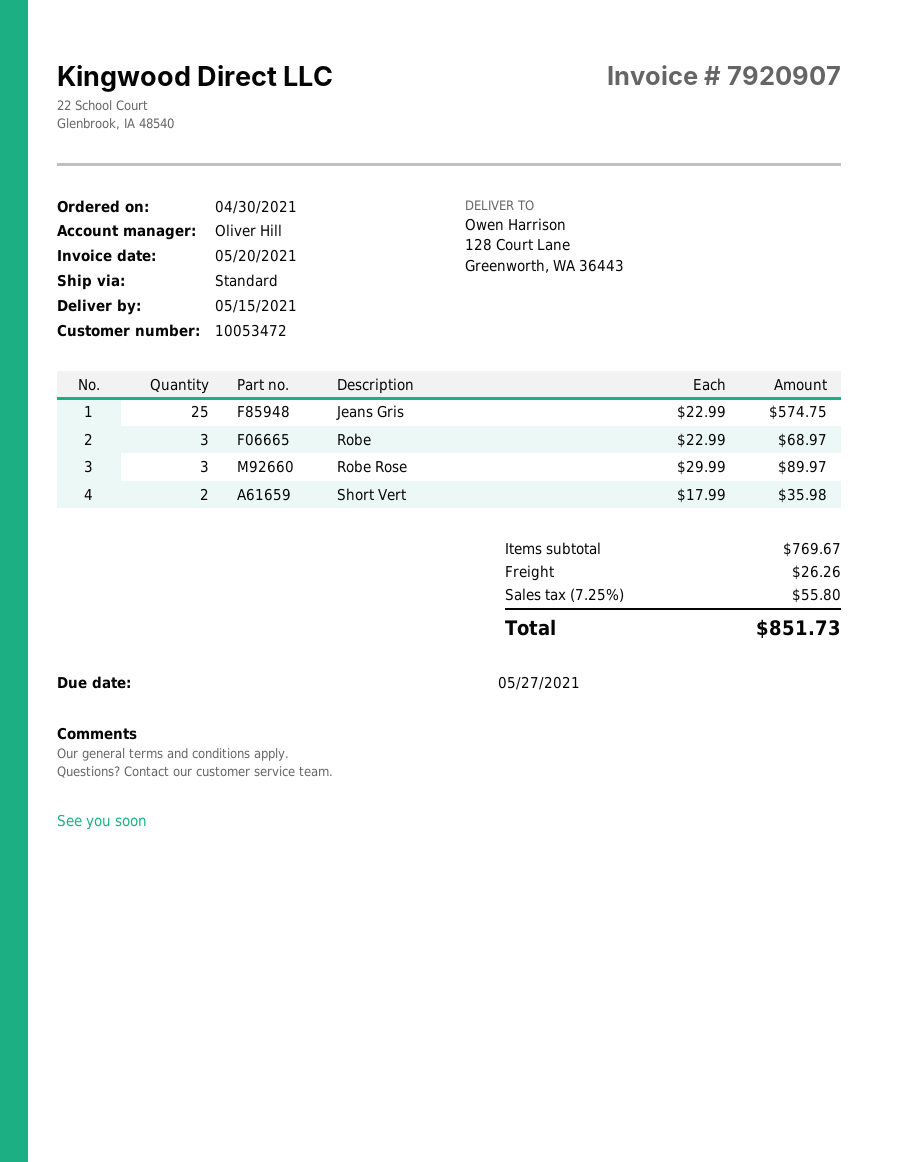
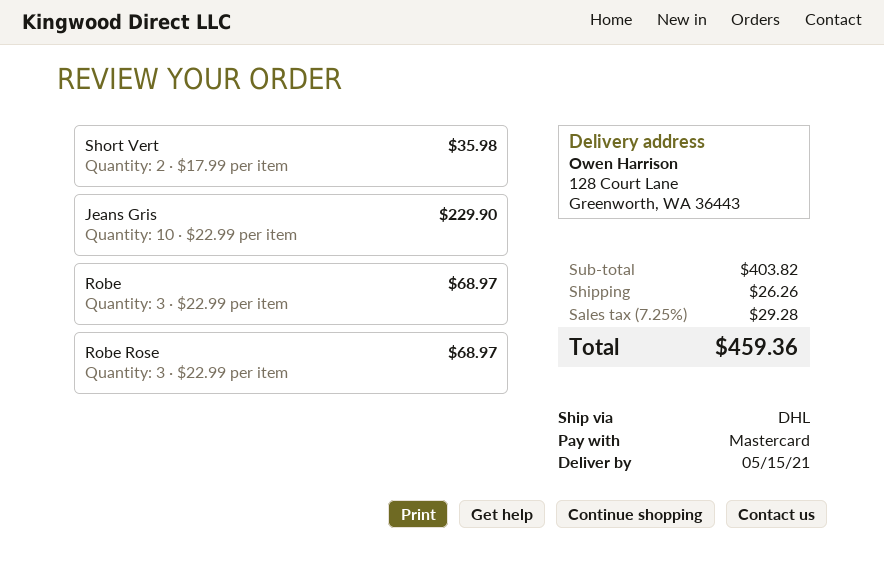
shipping method: standard -> DHL
Jeans Gris: 25 x 22.99 = 574.75 -> 10 x 22.99 = 229.90
Robe Rose: 3 x 29.99 = 89.97 -> 3 x 22.99 = 68.97
subtotal: 769.67 -> 403.82
tax: 7.25% = 55.80 -> 7.25% = 29.28
total: 851.73 -> 459.36

